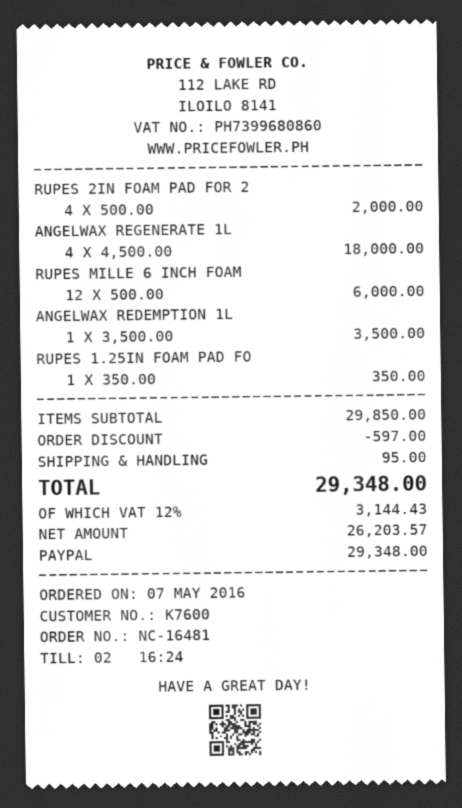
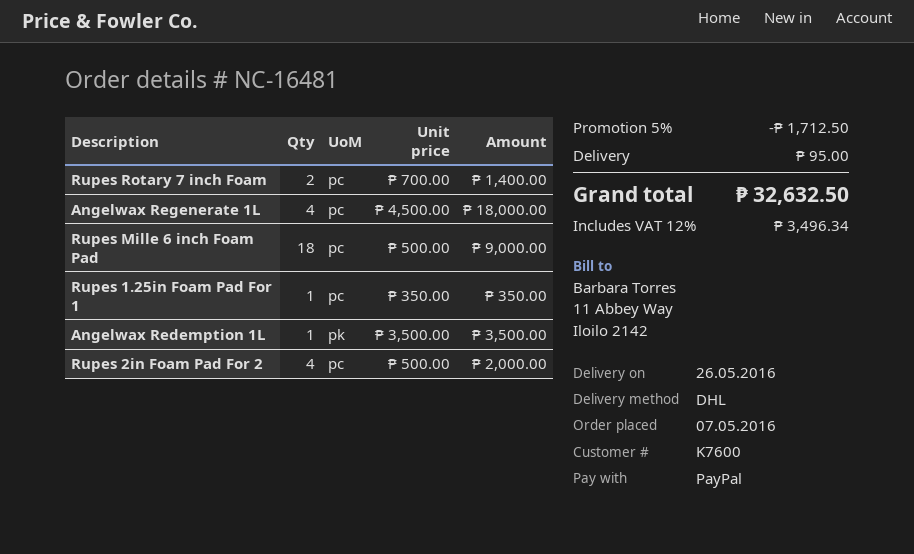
RUPES MILLE 6 INCH FOAM: 12 x 500.00 = 6000.00 -> 18 x 500.00 = 9000.00
Rupes Rotary 7 inch Foam: none -> 2 x 700.00 = 1400.00
discount: 597.00 -> 1712.50
tax: 12% = 3144.43 -> 12% = 3496.34
total: 29348.00 -> 32632.50

